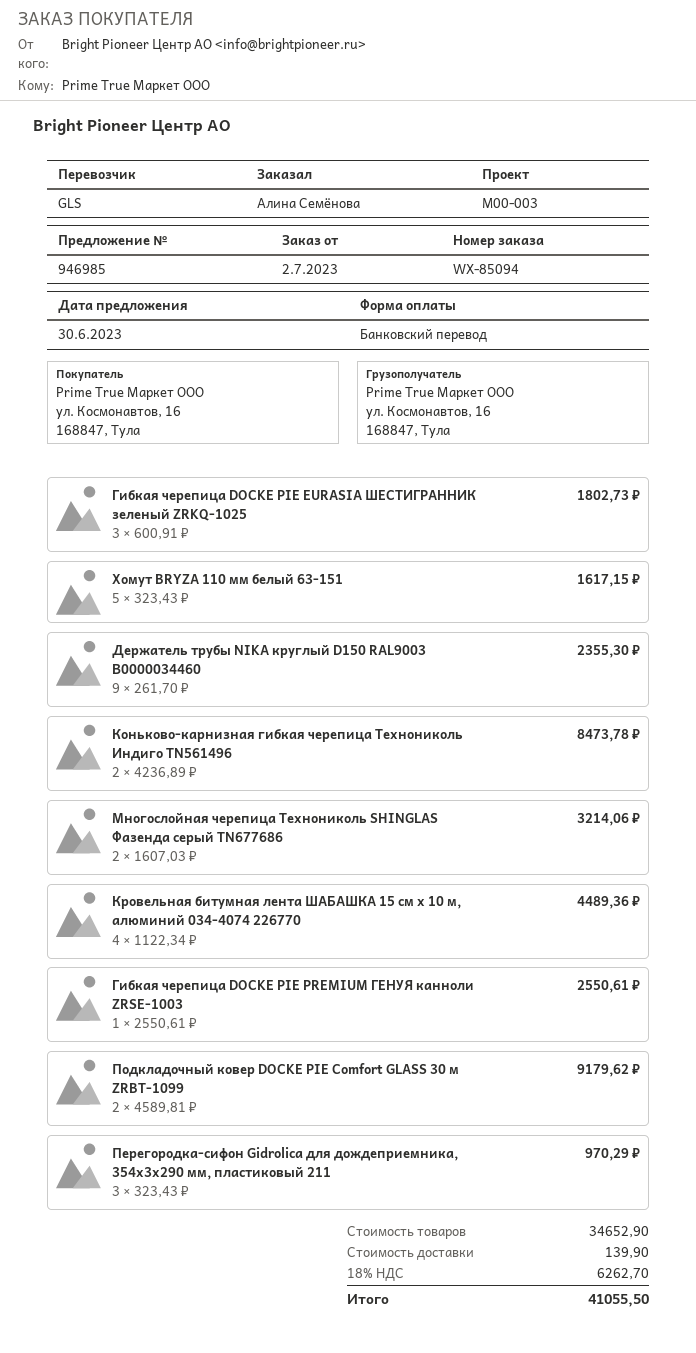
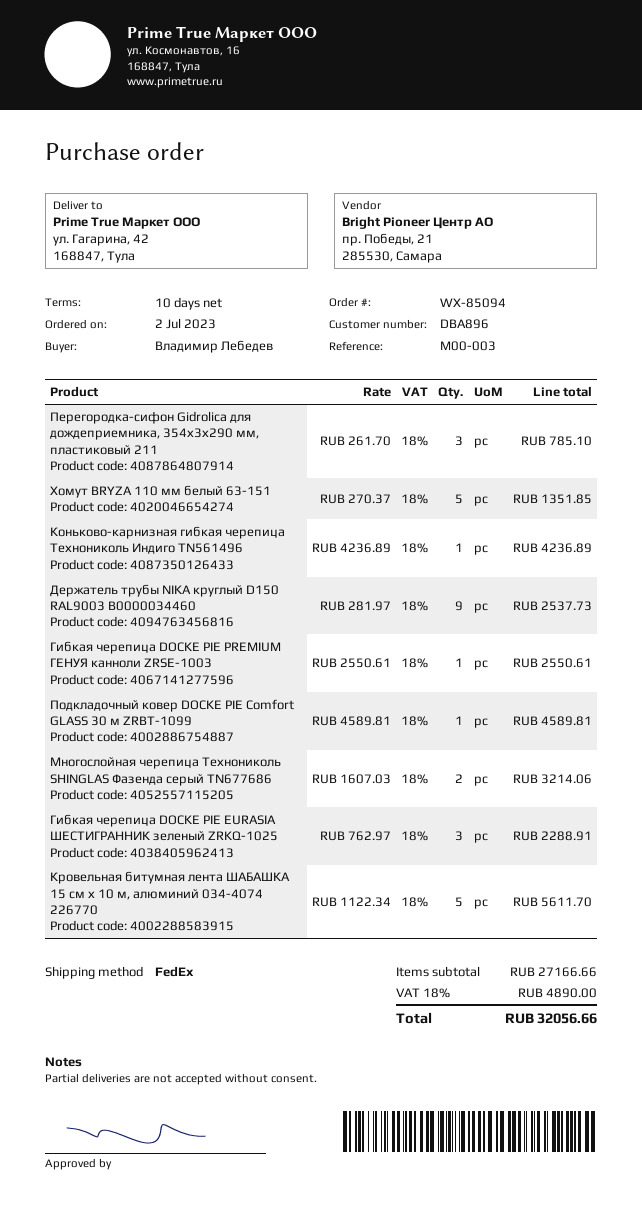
ordered by: Алина Семёнова -> Владимир Лебедев
shipping method: GLS -> FedEx
ship to: ул. Космонавтов, 16, 168847, Тула -> ул. Гагарина, 42, 168847, Тула
Гибкая черепица DOCKE PIE EURASIA ШЕСТИГРАННИК зеленый ZRKQ-1025: 3 x 600.91 = 1802.73 -> 3 x 762.97 = 2288.91
Хомут BRYZA 110 мм белый 63-151: 5 x 323.43 = 1617.15 -> 5 x 270.37 = 1351.85
Держатель трубы NIKA круглый D150 RAL9003 В0000034460: 9 x 261.70 = 2355.30 -> 9 x 281.97 = 2537.73
Коньково-карнизная гибкая черепица Технониколь Индиго TN561496: 2 x 4236.89 = 8473.78 -> 1 x 4236.89 = 4236.89
Кровельная битумная лента ШАБАШКА 15 см х 10 м, алюминий 034-4074 226770: 4 x 1122.34 = 4489.36 -> 5 x 1122.34 = 5611.70
Подкладочный ковер DOCKE PIE Comfort GLASS 30 м ZRBT-1099: 2 x 4589.81 = 9179.62 -> 1 x 4589.81 = 4589.81
Перегородка-сифон Gidrolica для дождеприемника, 354х3х290 мм, пластиковый 211: 3 x 323.43 = 970.29 -> 3 x 261.70 = 785.10
subtotal: 34652.90 -> 27166.66
shipping: 139.90 -> none
tax: 18% = 6262.70 -> 18% = 4890.00
total: 41055.50 -> 32056.66

